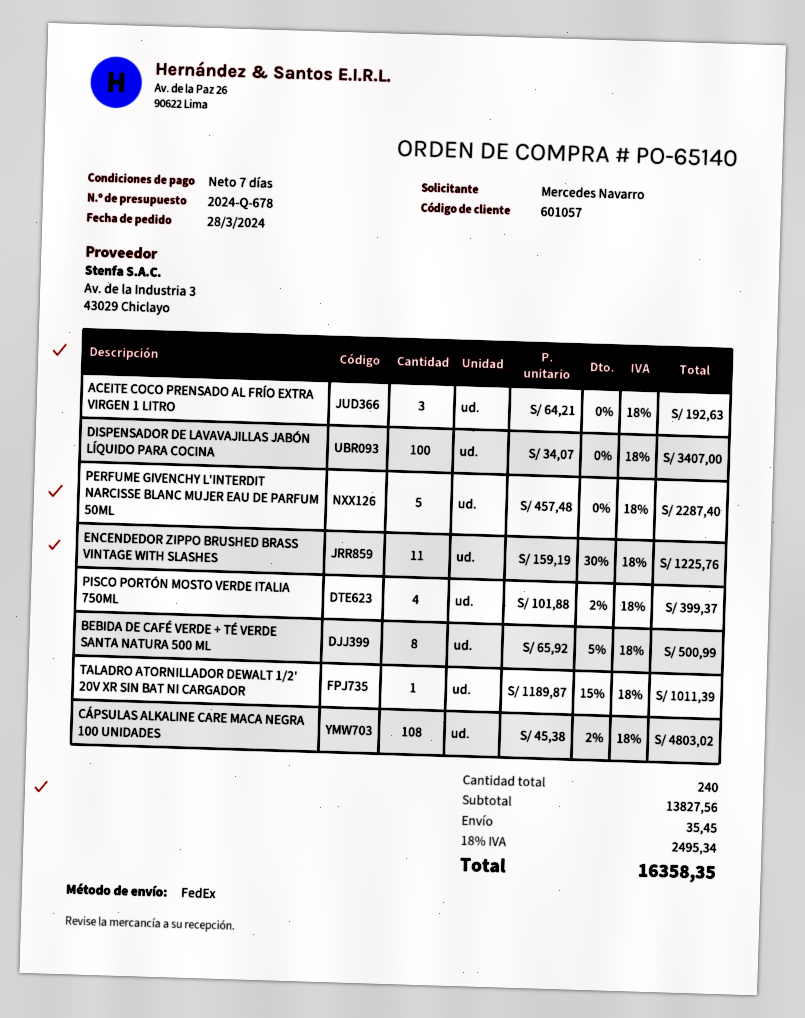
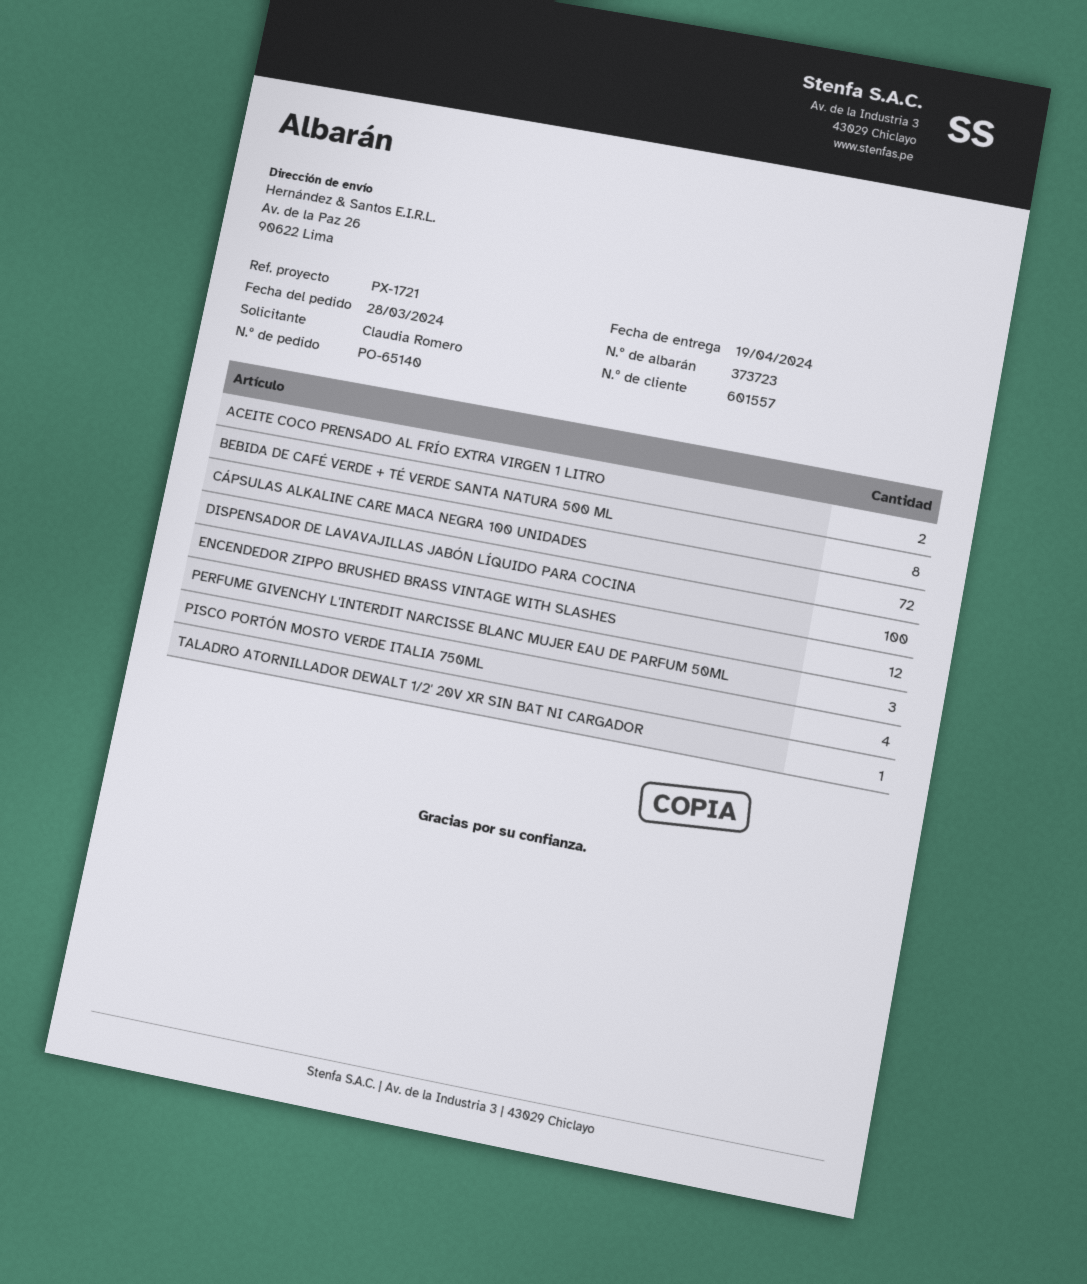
customer number: 601057 -> 601557
ordered by: Mercedes Navarro -> Claudia Romero
ACEITE COCO PRENSADO AL FRÍO EXTRA VIRGEN 1 LITRO: 3 -> 2
PERFUME GIVENCHY L'INTERDIT NARCISSE BLANC MUJER EAU DE PARFUM 50ML: 5 -> 3
ENCENDEDOR ZIPPO BRUSHED BRASS VINTAGE WITH SLASHES: 11 -> 12
CÁPSULAS ALKALINE CARE MACA NEGRA 100 UNIDADES: 108 -> 72

